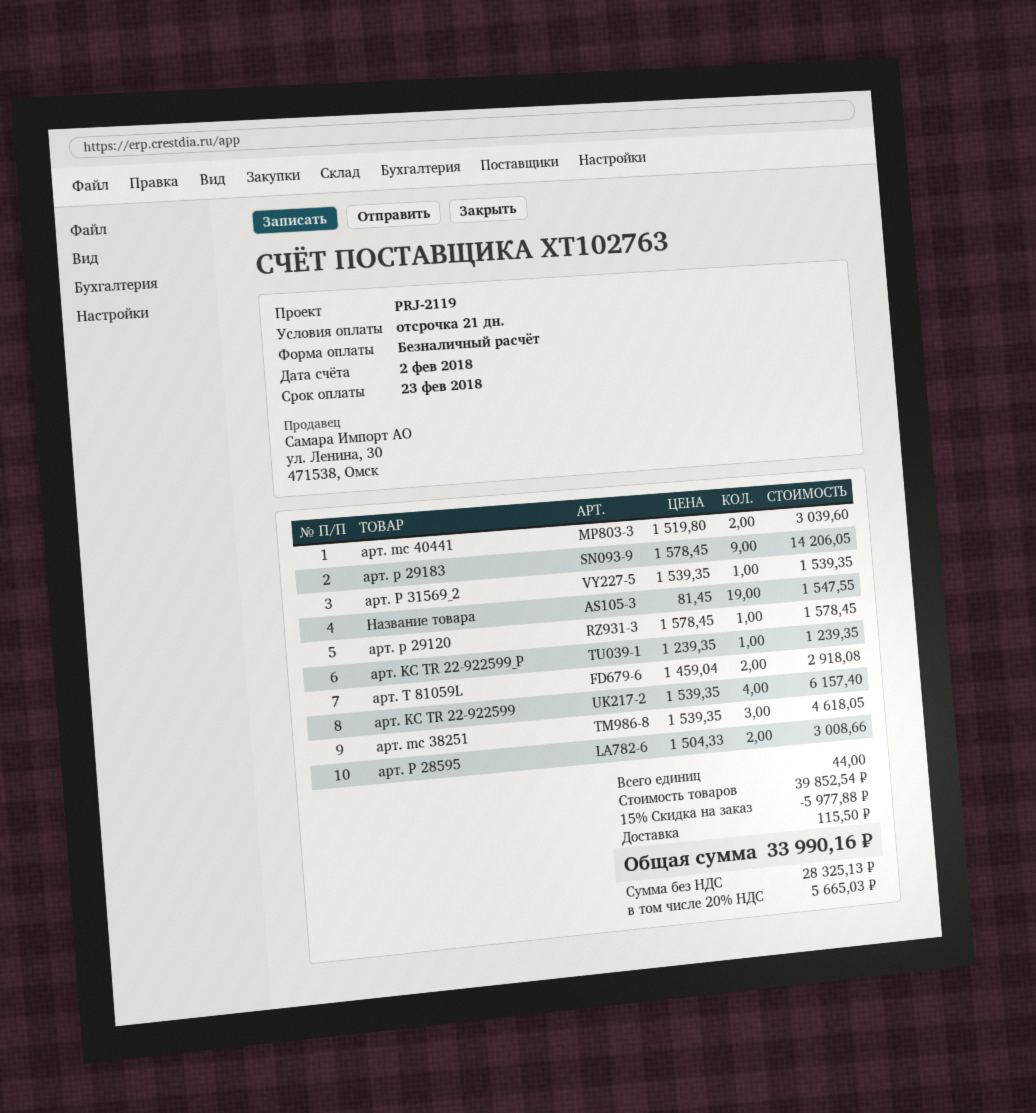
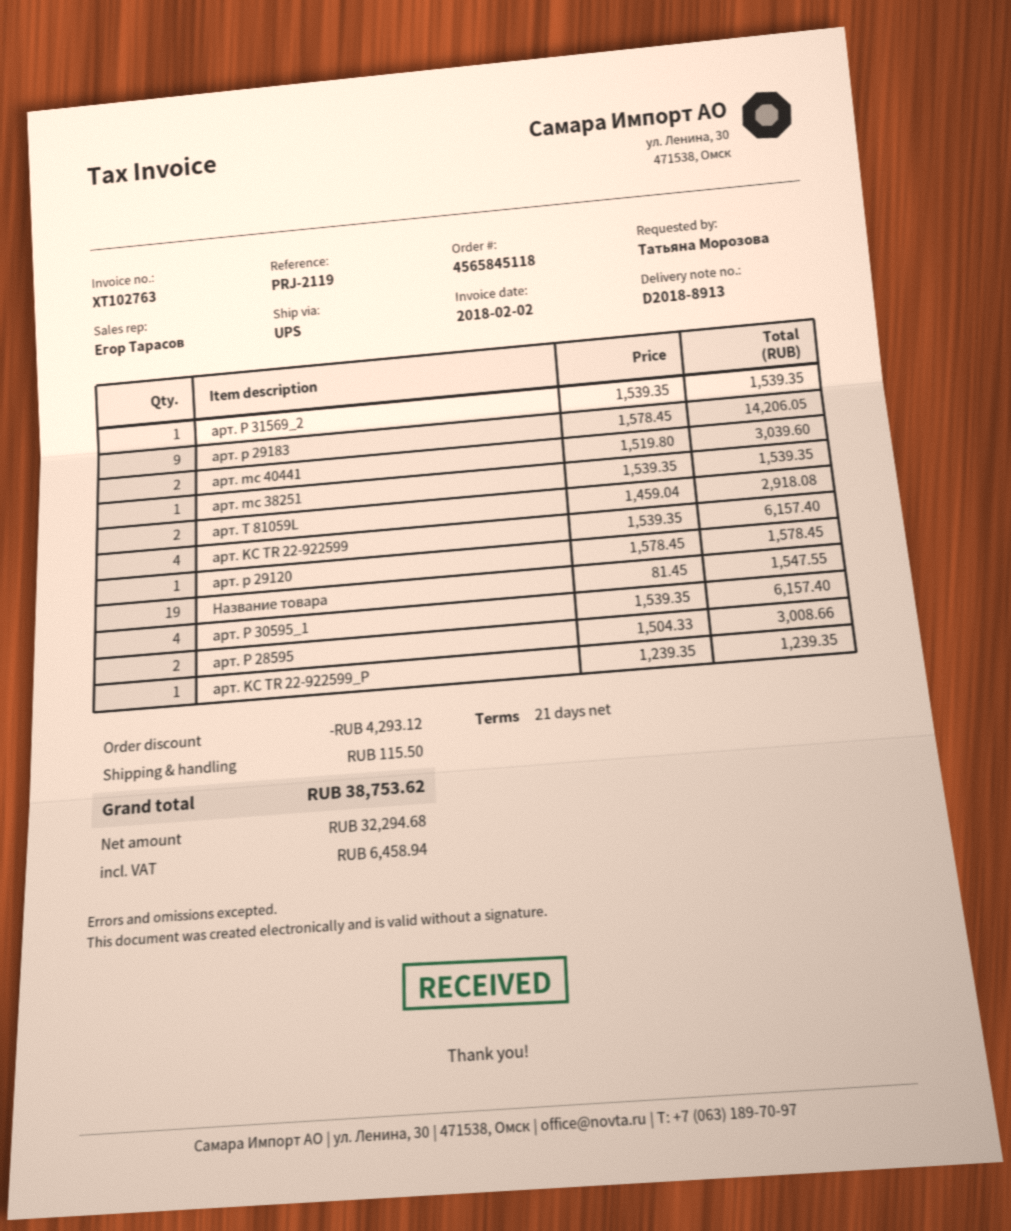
арт. mc 38251: 3 x 1539.35 = 4618.05 -> 1 x 1539.35 = 1539.35
арт. P 30595_1: none -> 4 x 1539.35 = 6157.40
discount: 5977.88 -> 4293.12
net: 28325.13 -> 32294.68
tax: 5665.03 -> 6458.94
total: 33990.16 -> 38753.62

